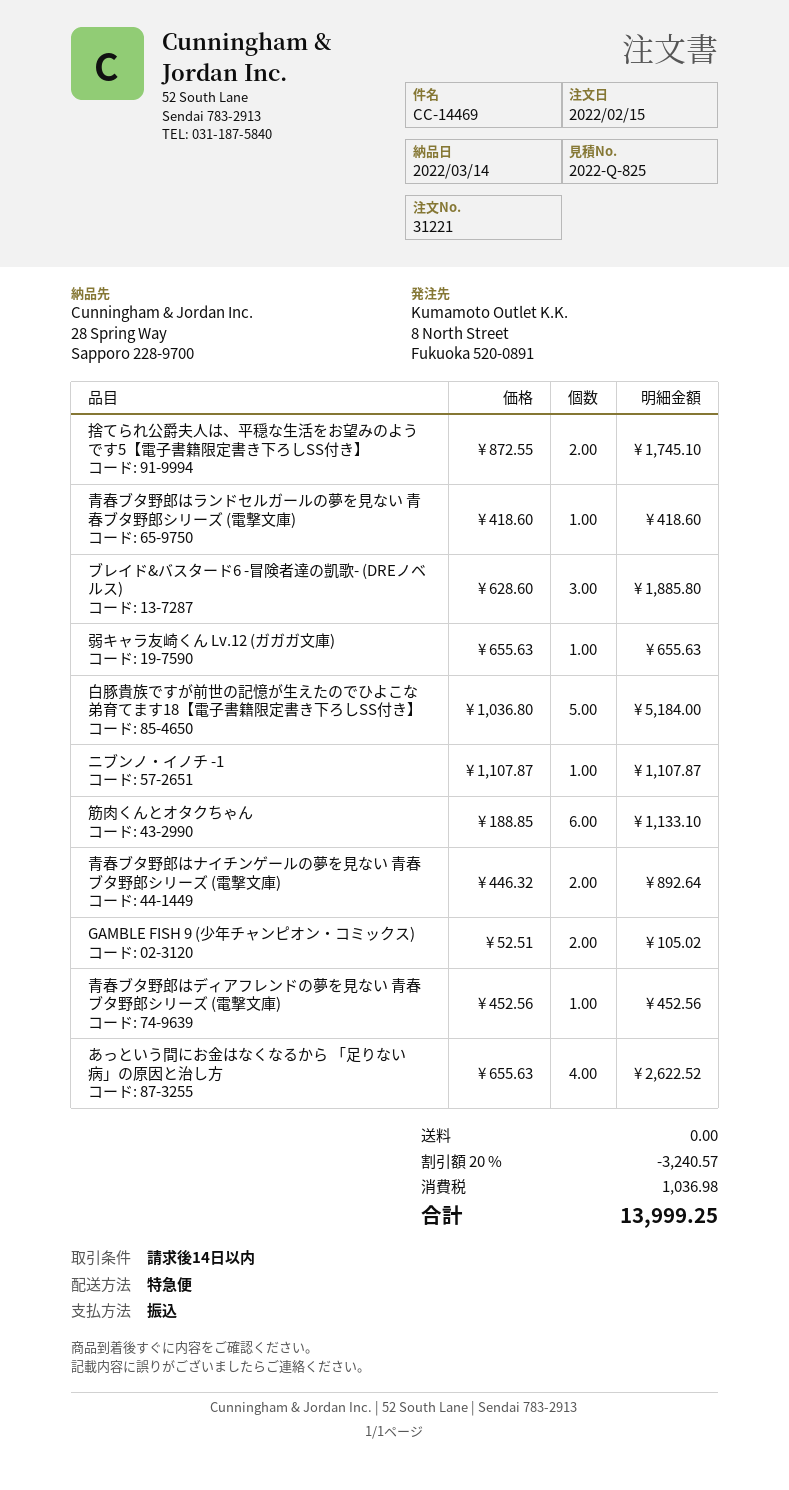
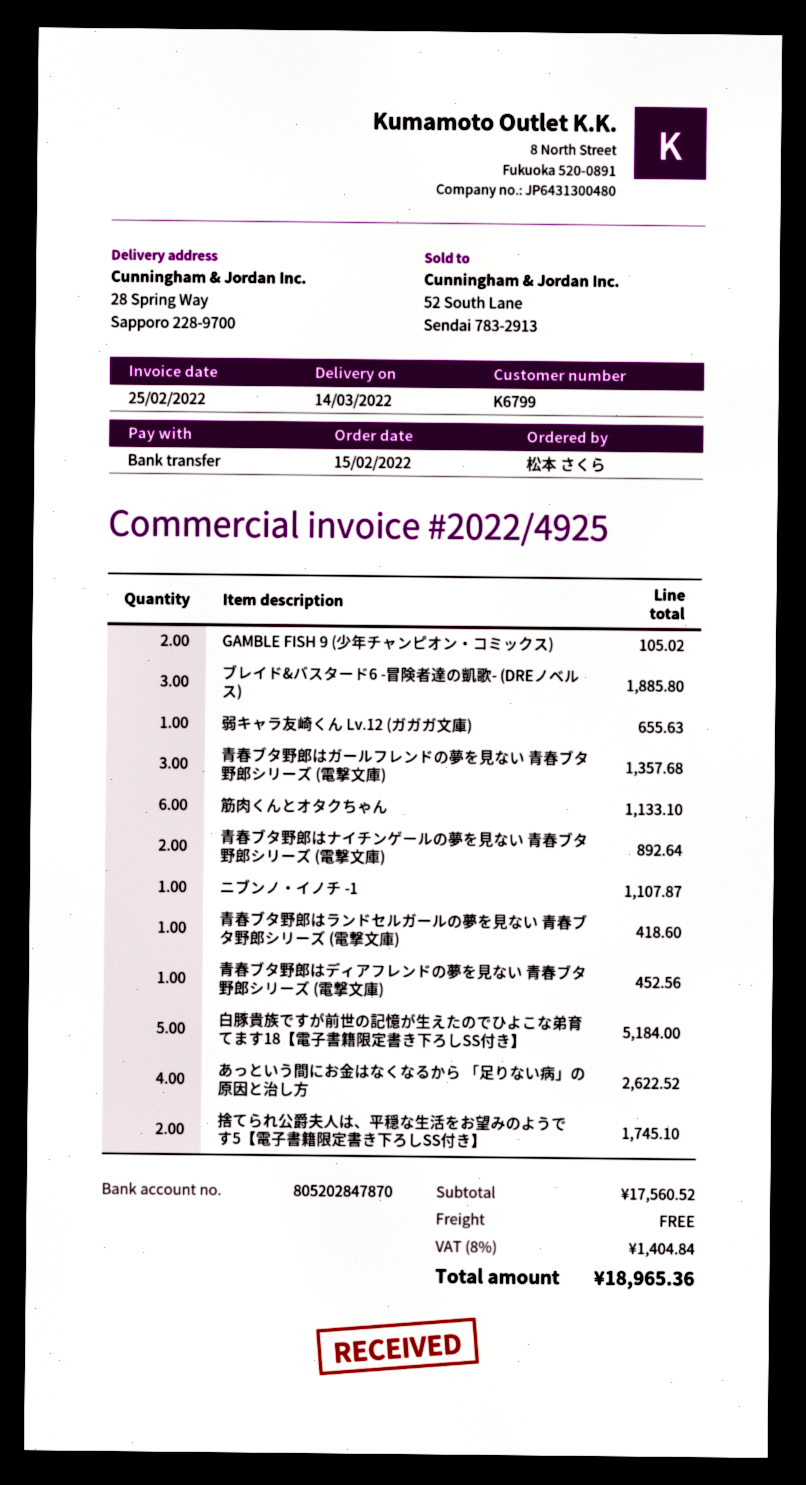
青春ブタ野郎はガールフレンドの夢を見ない 青春ブタ野郎シリーズ (電撃文庫): none -> 3 for 1357.68
discount: 20% = 3240.57 -> none
tax: 1036.98 -> 1404.84
total: 13999.25 -> 18965.36

